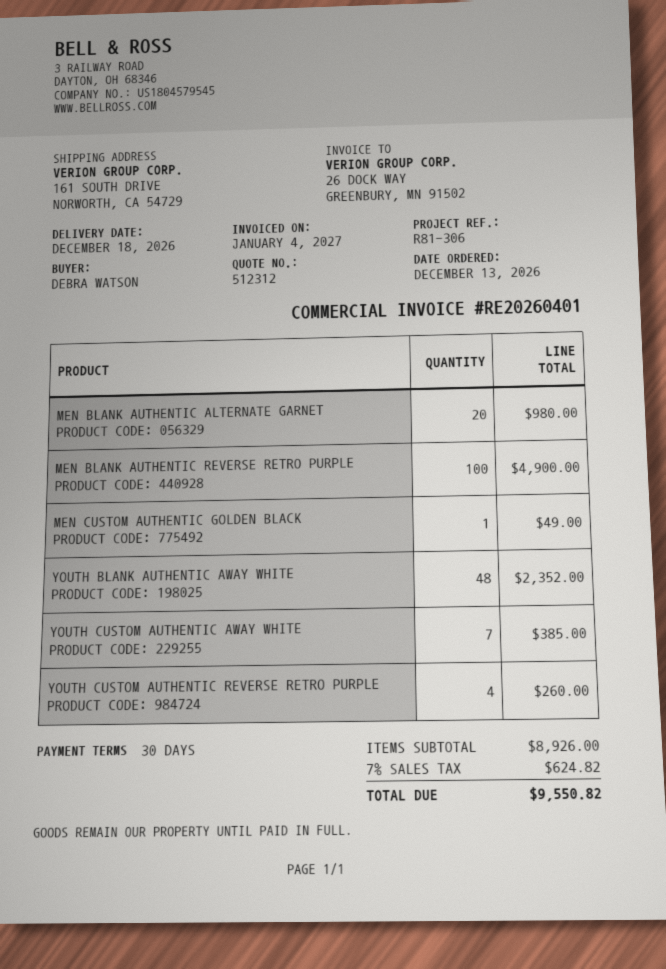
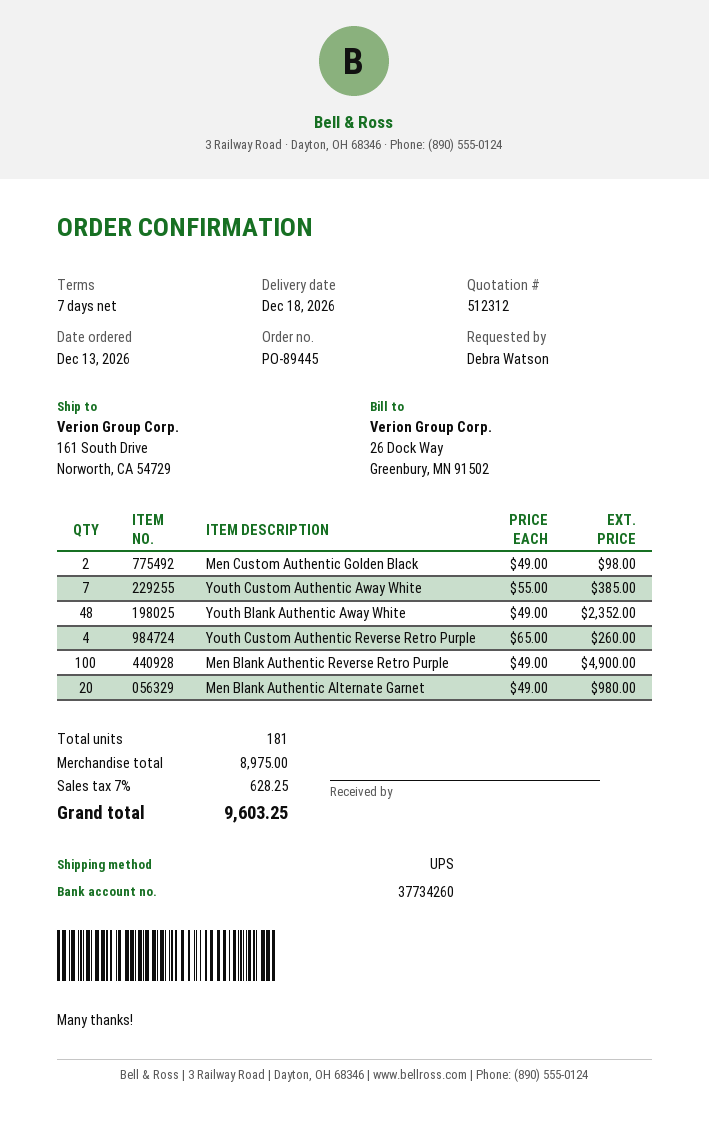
payment terms: 30 days -> 7 days
MEN CUSTOM AUTHENTIC GOLDEN BLACK: 1 for 49.00 -> 2 for 98.00
subtotal: 8926.00 -> 8975.00
tax: 7% = 624.82 -> 7% = 628.25
total: 9550.82 -> 9603.25

